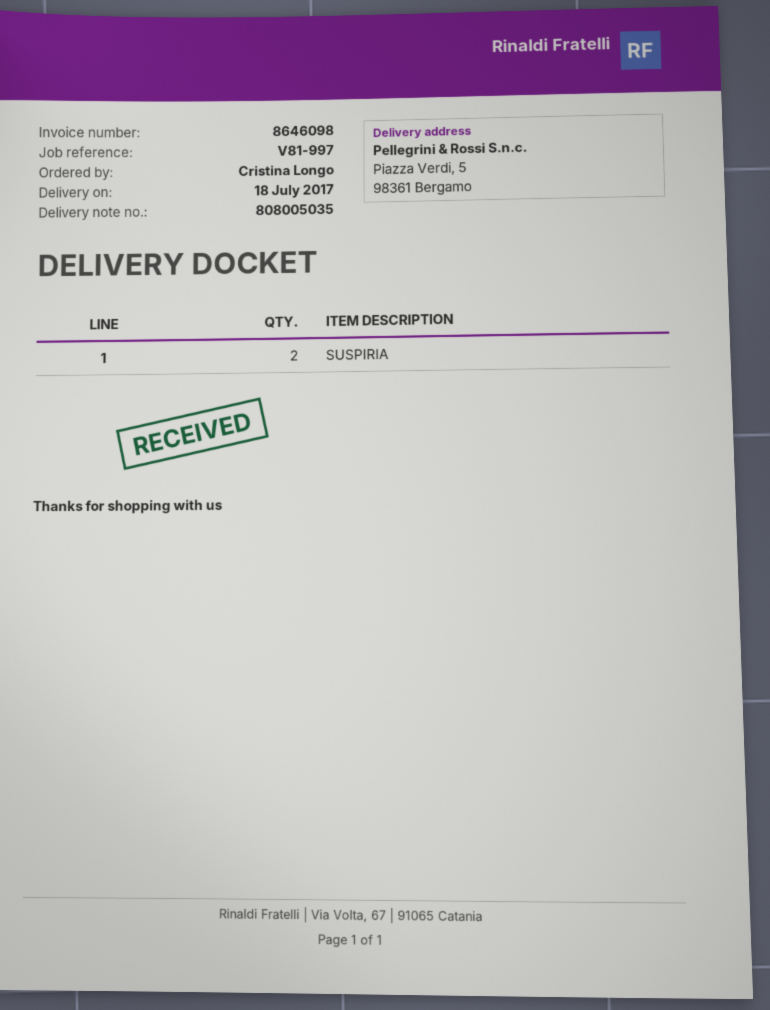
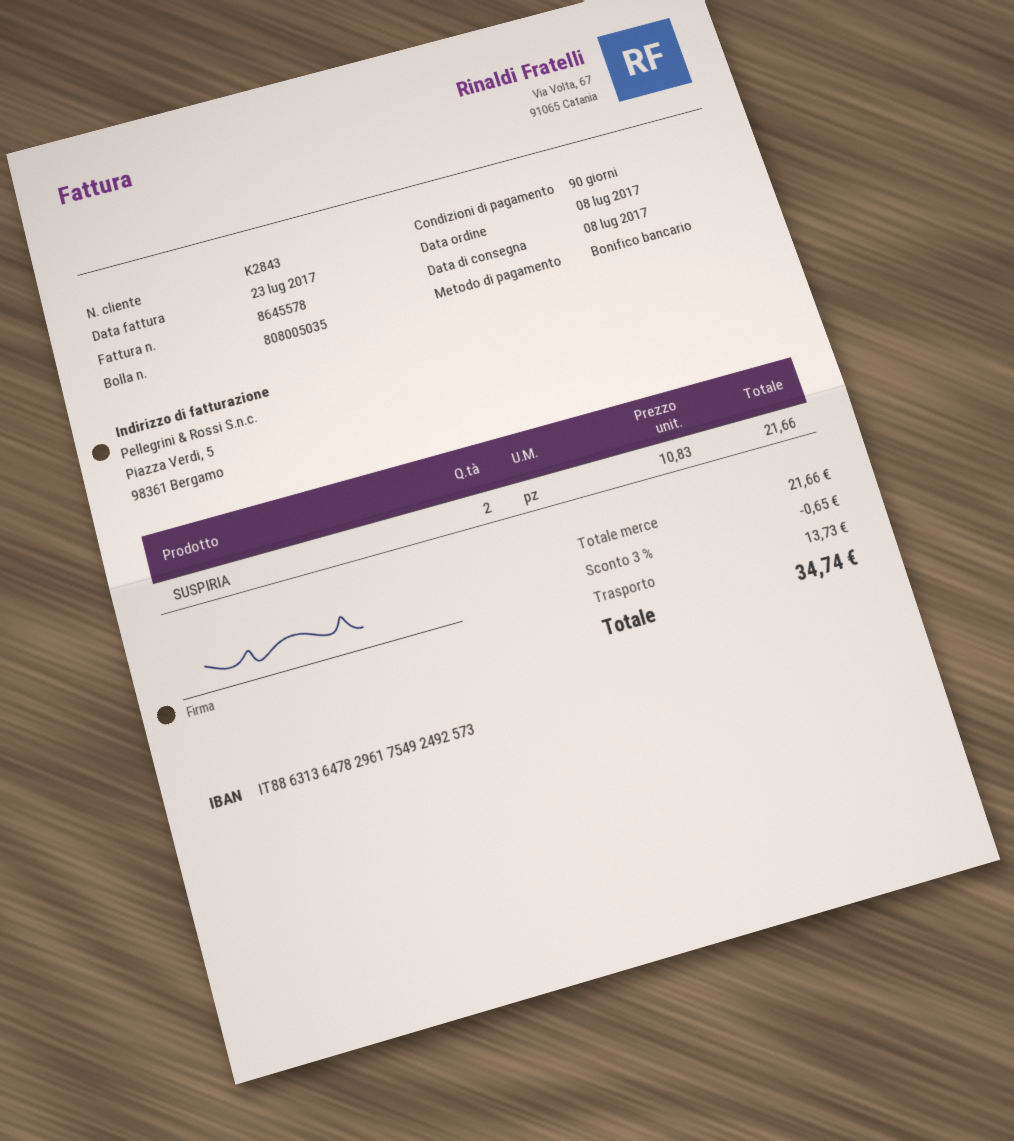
delivery date: 2017-07-18 -> 2017-07-08
invoice number: 8646098 -> 8645578

